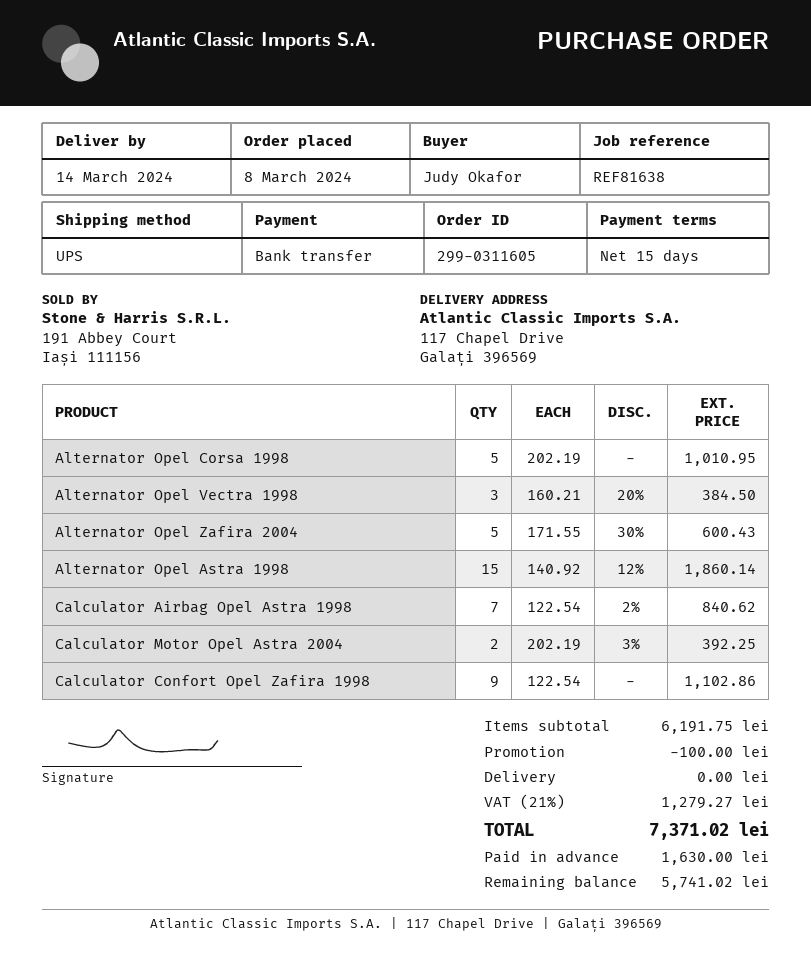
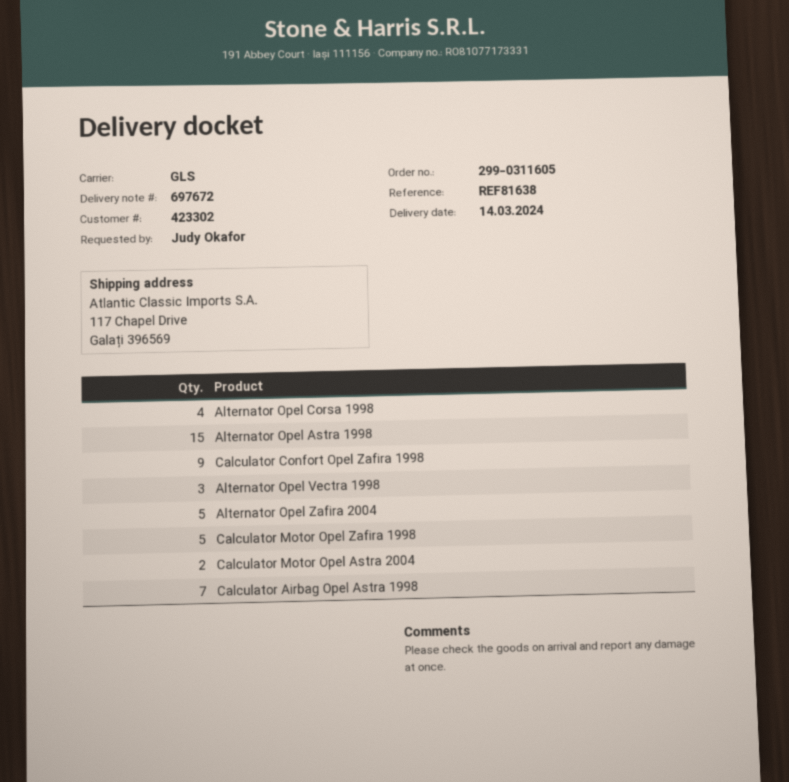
shipping method: UPS -> GLS
Alternator Opel Corsa 1998: 5 -> 4
Calculator Motor Opel Zafira 1998: none -> 5

